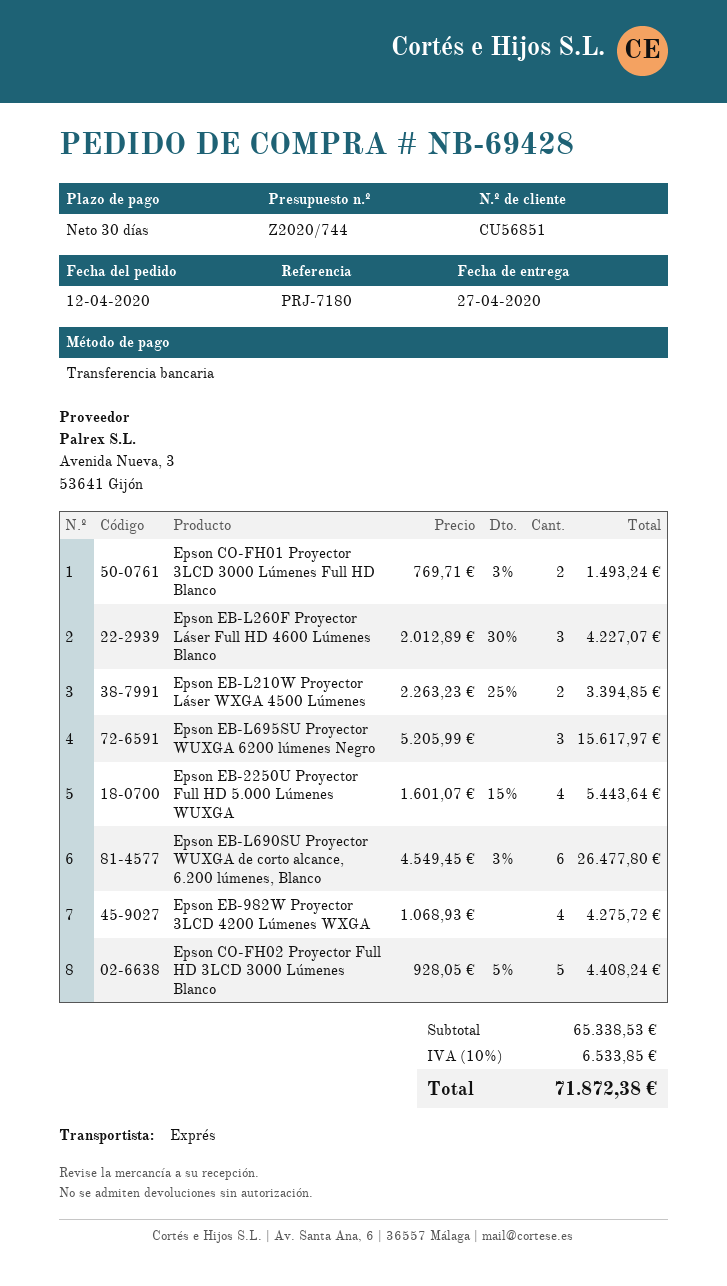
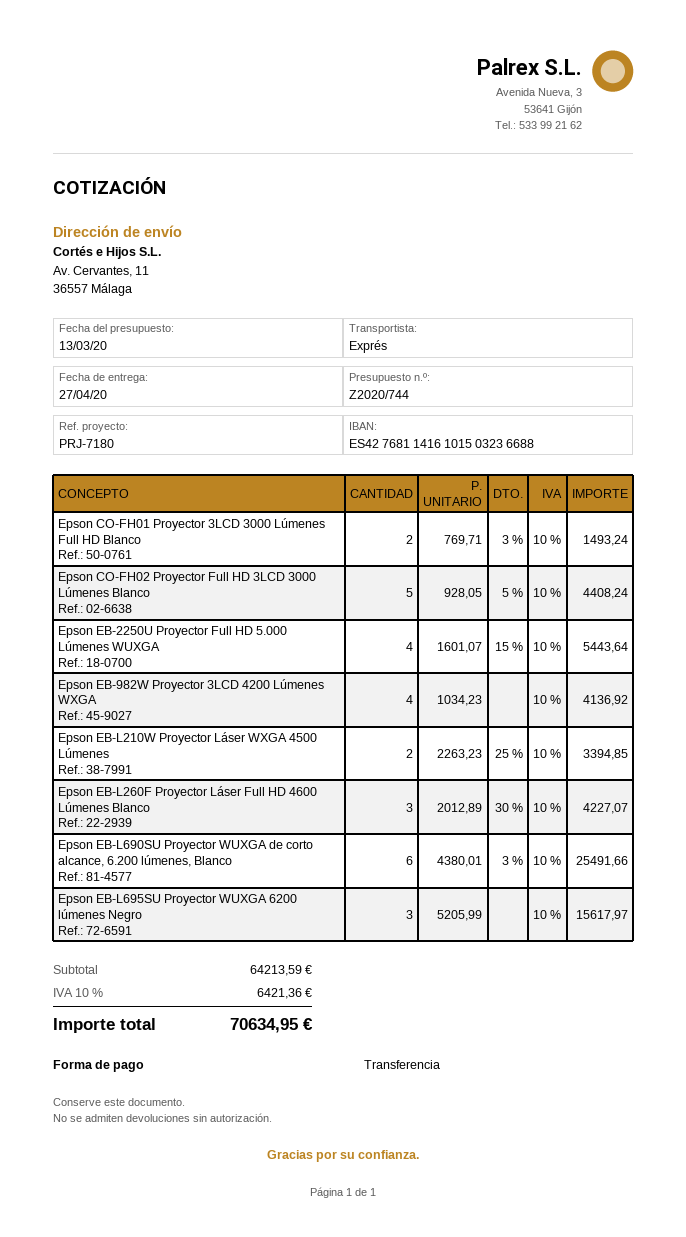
Epson EB-L690SU Proyector WUXGA de corto alcance, 6.200 lúmenes, Blanco: 6 x 4549.45 - 3% = 26477.80 -> 6 x 4380.01 - 3% = 25491.66
Epson EB-982W Proyector 3LCD 4200 Lúmenes WXGA: 4 x 1068.93 = 4275.72 -> 4 x 1034.23 = 4136.92
subtotal: 65338.53 -> 64213.59
tax: 10% = 6533.85 -> 10% = 6421.36
total: 71872.38 -> 70634.95

